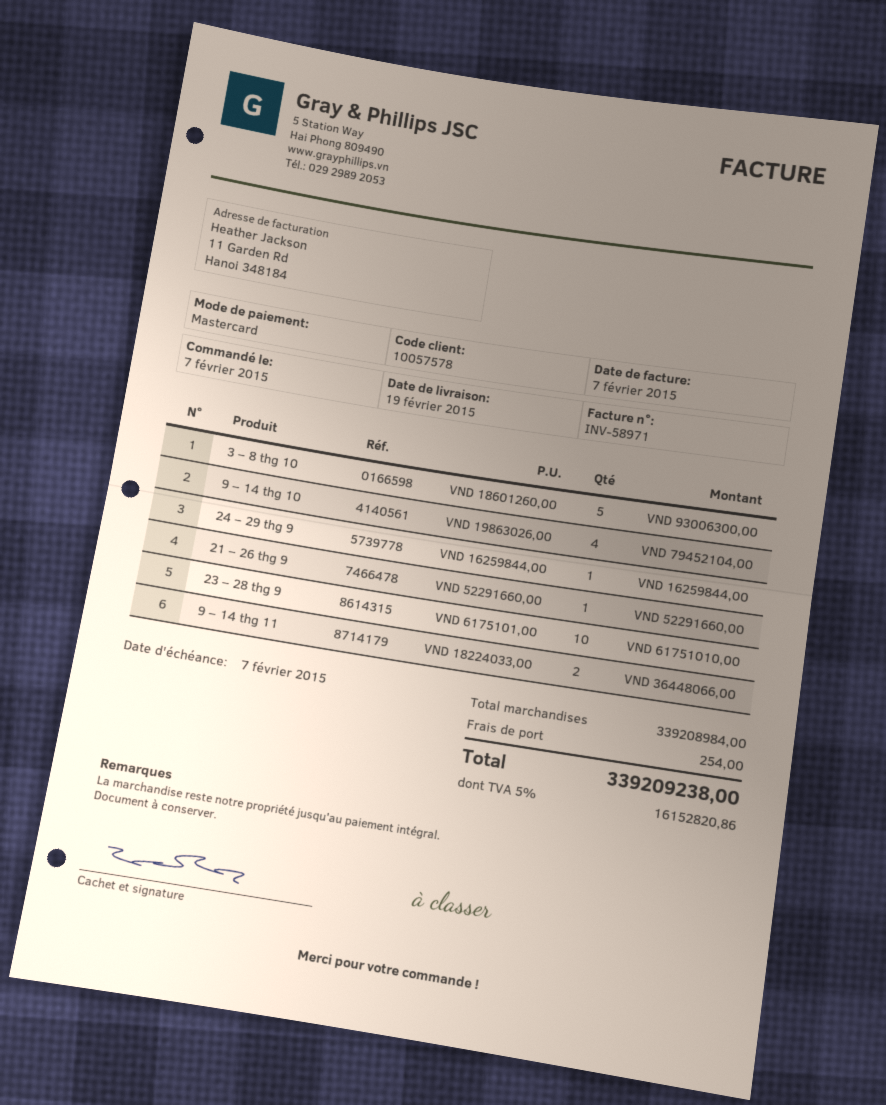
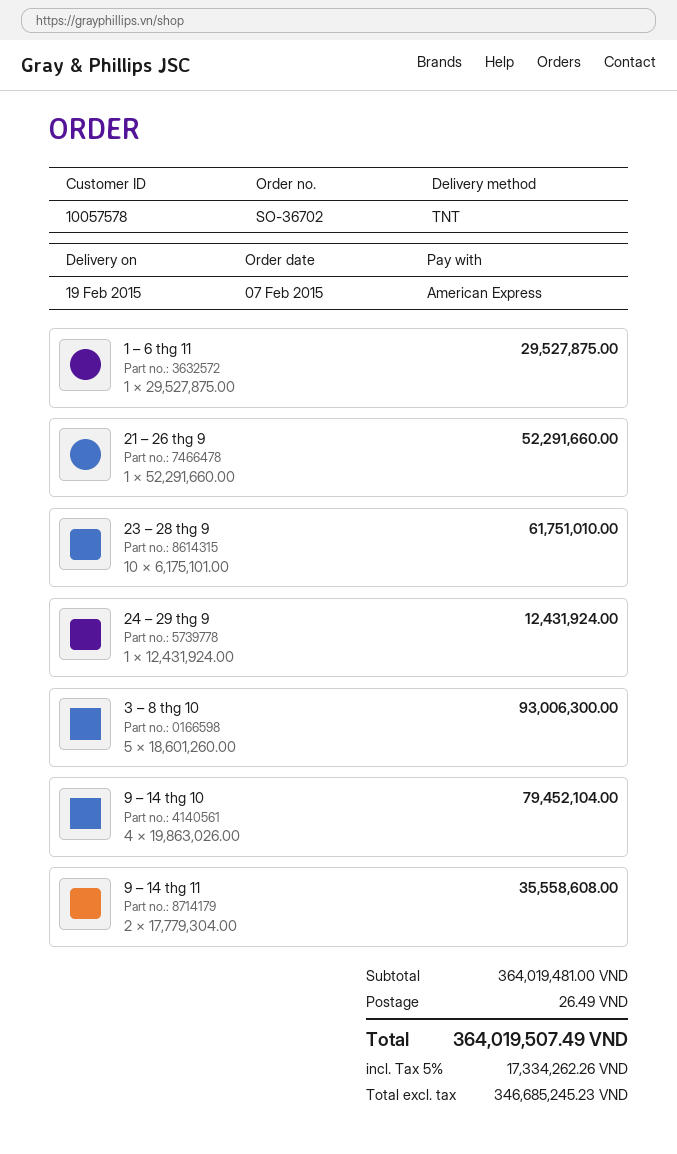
payment method: Mastercard -> American Express
24 – 29 thg 9: 1 x 16259844.00 = 16259844.00 -> 1 x 12431924.00 = 12431924.00
9 – 14 thg 11: 2 x 18224033.00 = 36448066.00 -> 2 x 17779304.00 = 35558608.00
1 – 6 thg 11: none -> 1 x 29527875.00 = 29527875.00
subtotal: 339208984.00 -> 364019481.00
shipping: 254.00 -> 26.49
tax: 5% = 16152820.86 -> 5% = 17334262.26
total: 339209238.00 -> 364019507.49

